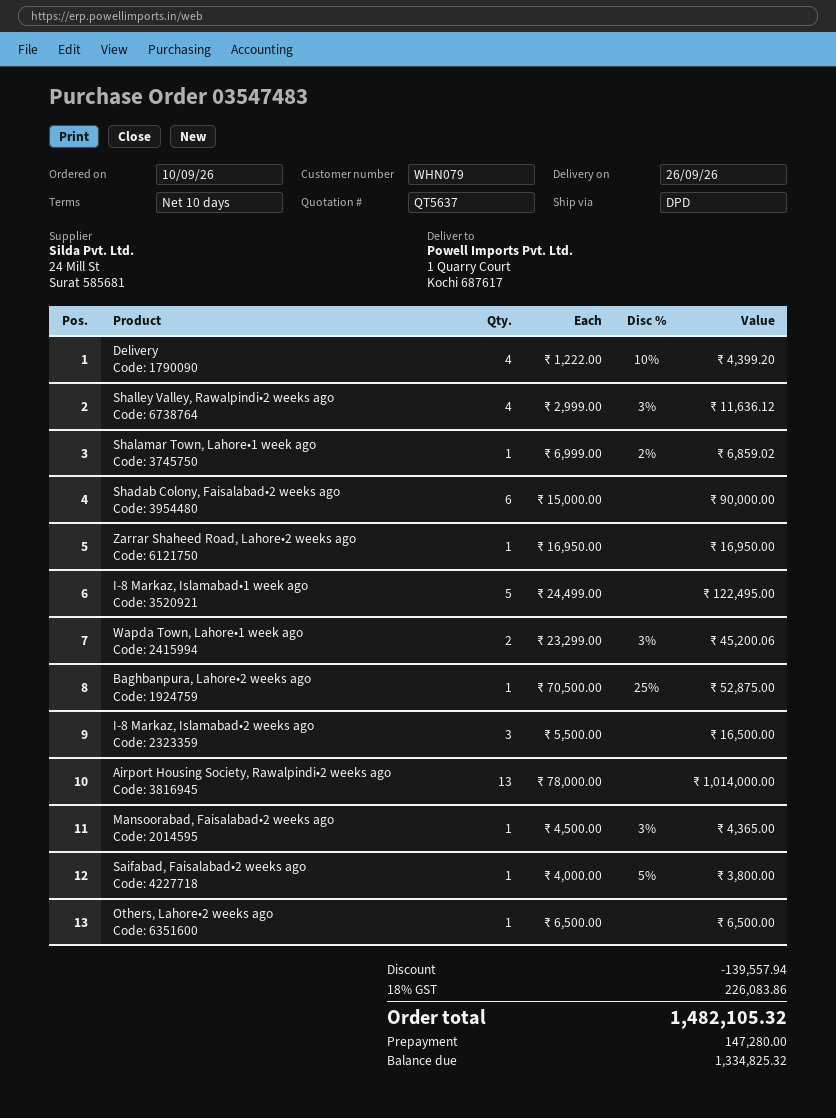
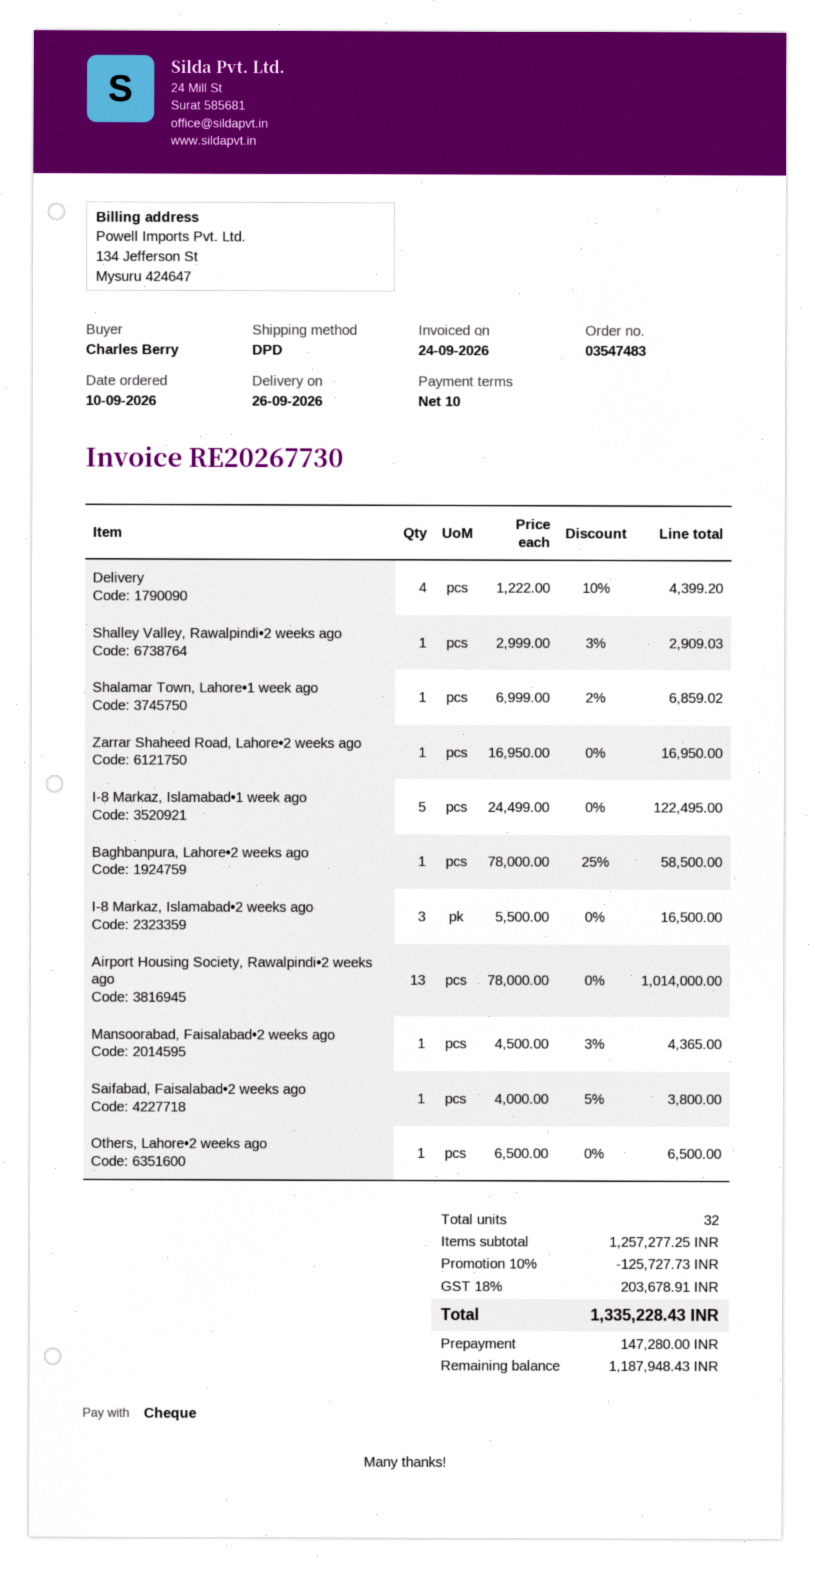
Shalley Valley, Rawalpindi•2 weeks ago: 4 x 2999.00 - 3% = 11636.12 -> 1 x 2999.00 - 3% = 2909.03
Shadab Colony, Faisalabad•2 weeks ago: 6 x 15000.00 = 90000.00 -> none
Wapda Town, Lahore•1 week ago: 2 x 23299.00 - 3% = 45200.06 -> none
Baghbanpura, Lahore•2 weeks ago: 1 x 70500.00 - 25% = 52875.00 -> 1 x 78000.00 - 25% = 58500.00
discount: 139557.94 -> 125727.73
tax: 18% = 226083.86 -> 18% = 203678.91
total: 1482105.32 -> 1335228.43
balance: 1334825.32 -> 1187948.43

